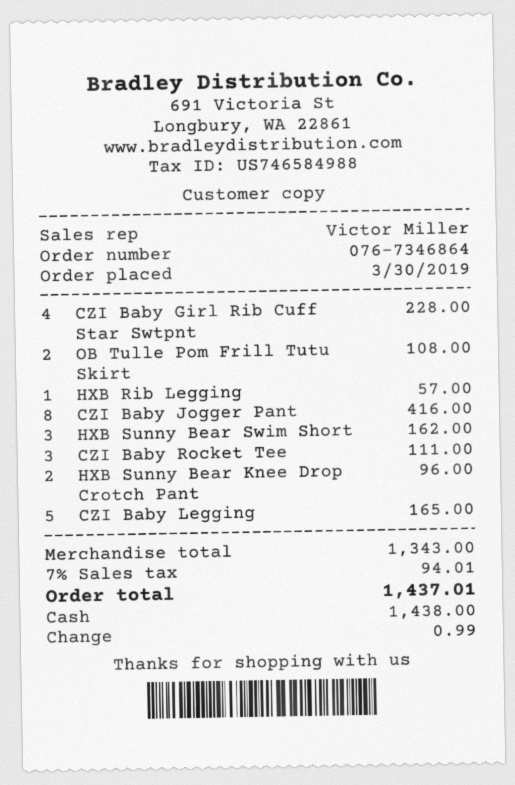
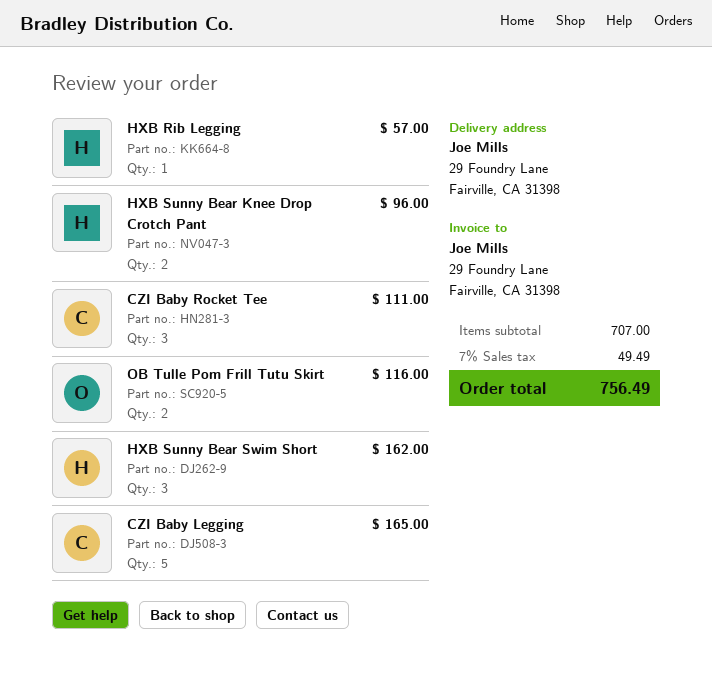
CZI Baby Girl Rib Cuff Star Swtpnt: 4 for 228.00 -> none
OB Tulle Pom Frill Tutu Skirt: 2 for 108.00 -> 2 for 116.00
CZI Baby Jogger Pant: 8 for 416.00 -> none
subtotal: 1343.00 -> 707.00
tax: 7% = 94.01 -> 7% = 49.49
total: 1437.01 -> 756.49

